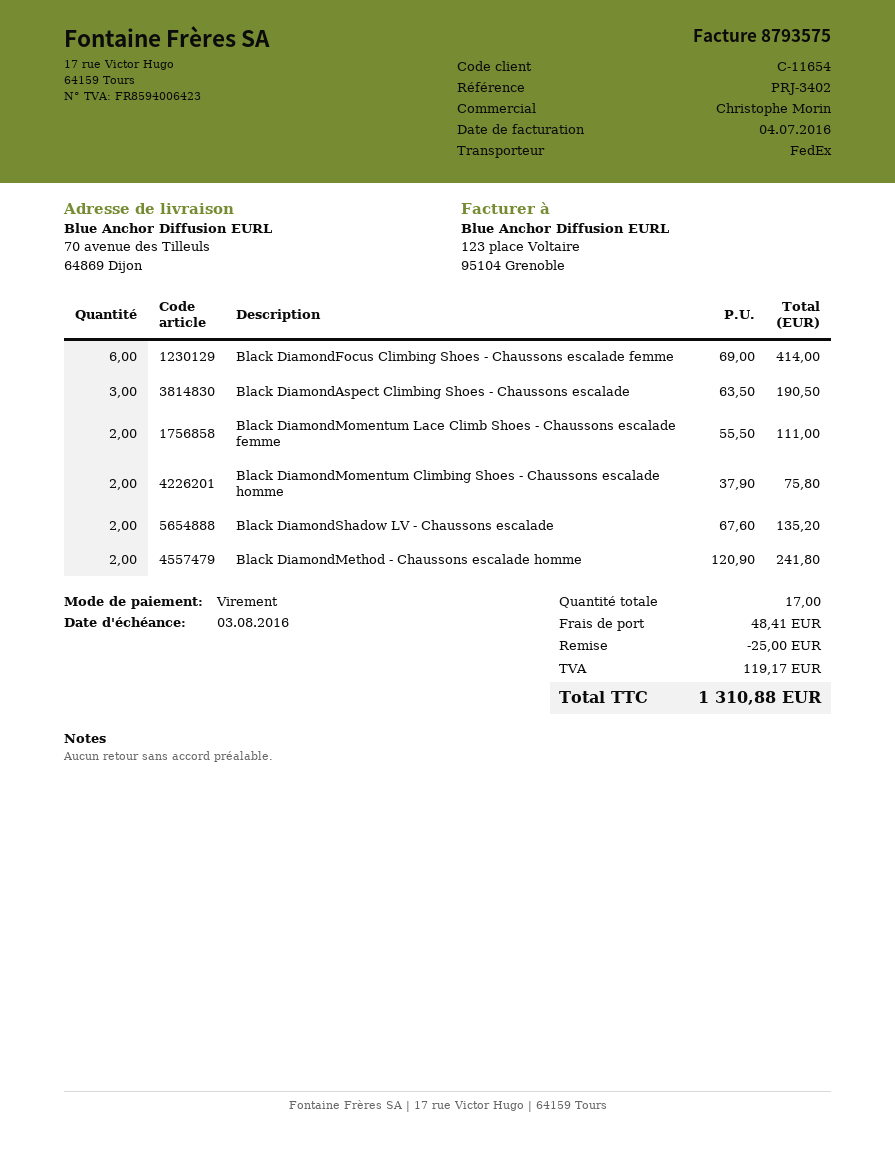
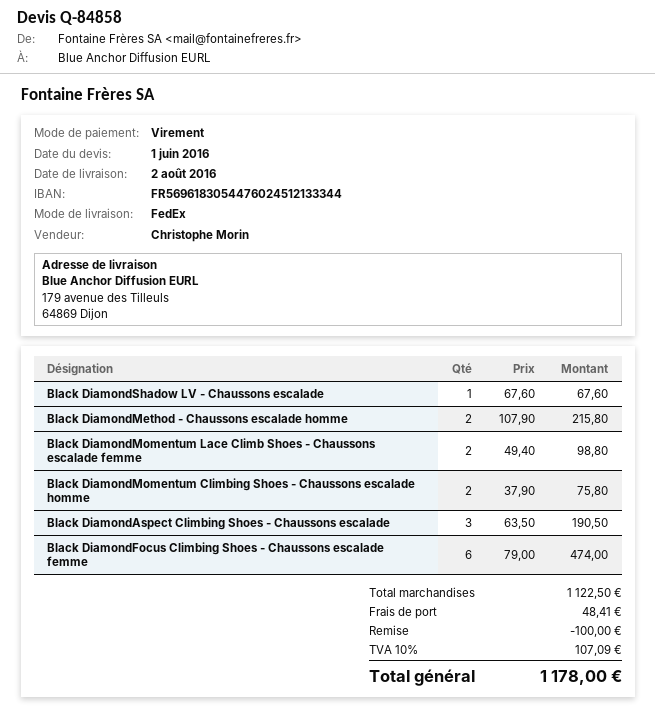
ship to: 70 avenue des Tilleuls, 64869 Dijon -> 179 avenue des Tilleuls, 64869 Dijon
Black DiamondFocus Climbing Shoes - Chaussons escalade femme: 6 x 69.00 = 414.00 -> 6 x 79.00 = 474.00
Black DiamondMomentum Lace Climb Shoes - Chaussons escalade femme: 2 x 55.50 = 111.00 -> 2 x 49.40 = 98.80
Black DiamondShadow LV - Chaussons escalade: 2 x 67.60 = 135.20 -> 1 x 67.60 = 67.60
Black DiamondMethod - Chaussons escalade homme: 2 x 120.90 = 241.80 -> 2 x 107.90 = 215.80
discount: 25.00 -> 100.00
tax: 119.17 -> 107.09
total: 1310.88 -> 1178.00

